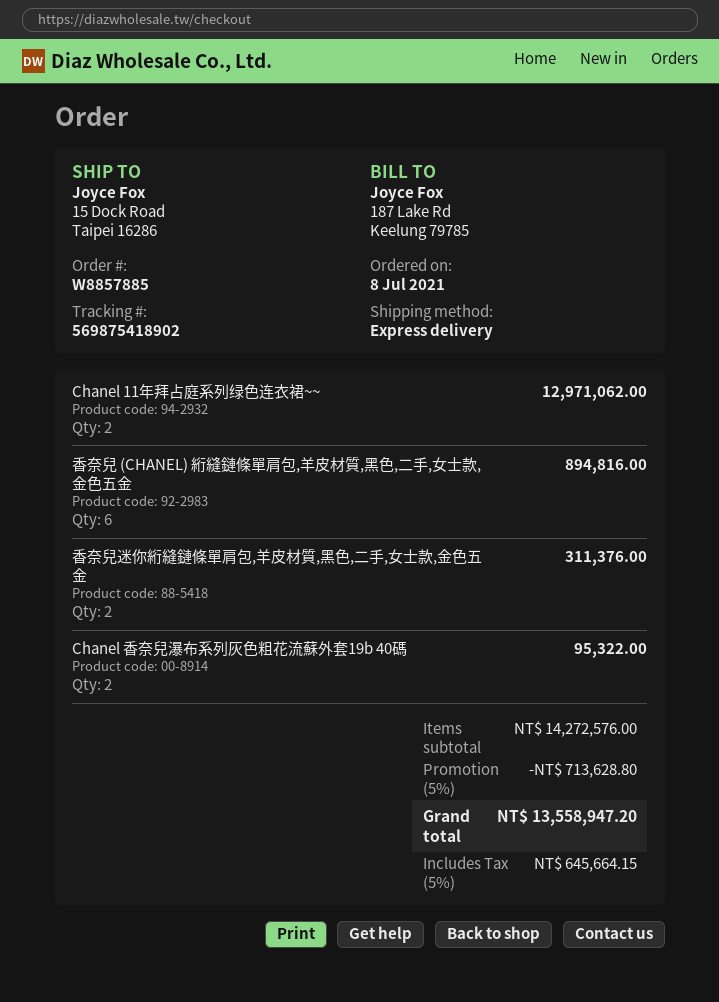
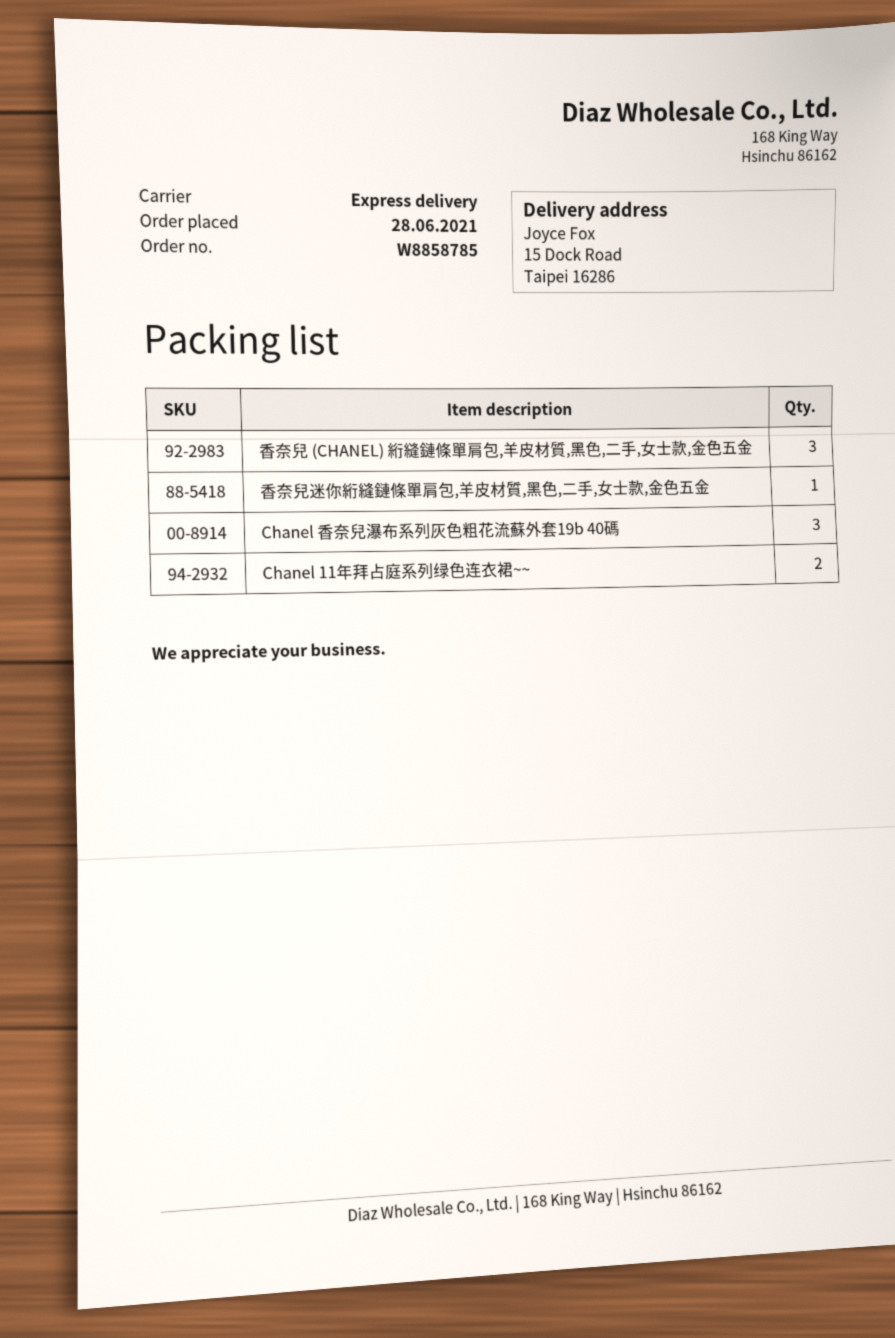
order number: W8857885 -> W8858785
order date: 2021-07-08 -> 2021-06-28
香奈兒 (CHANEL) 絎縫鏈條單肩包,羊皮材質,黑色,二手,女士款,金色五金: 6 -> 3
香奈兒迷你絎縫鏈條單肩包,羊皮材質,黑色,二手,女士款,金色五金: 2 -> 1
Chanel 香奈兒瀑布系列灰色粗花流蘇外套19b 40碼: 2 -> 3

